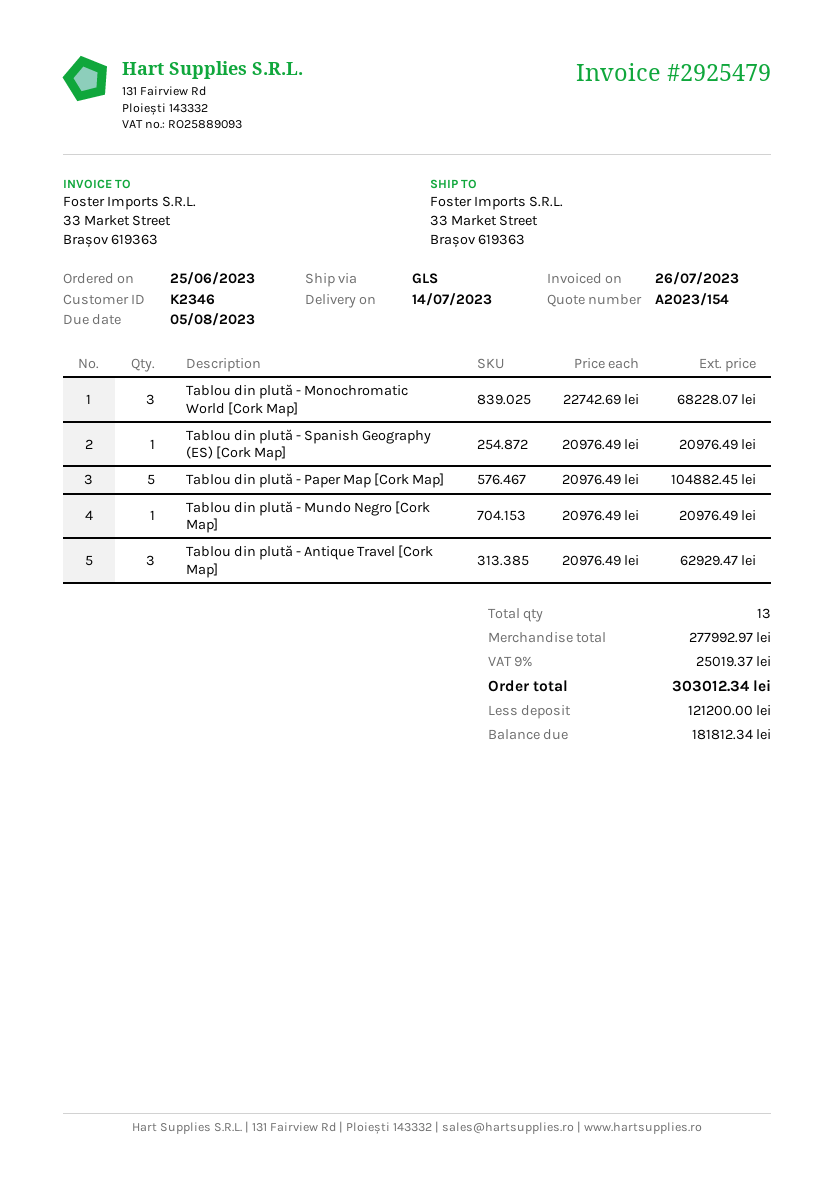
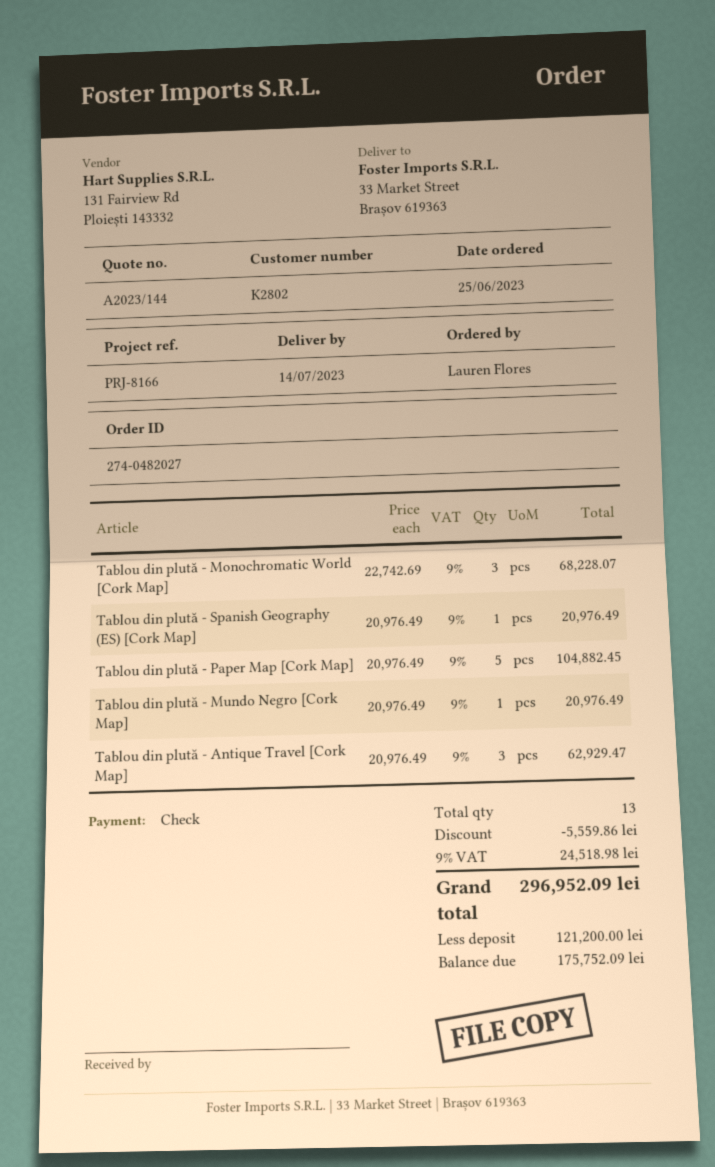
quote number: A2023/154 -> A2023/144
customer number: K2346 -> K2802
discount: none -> 5559.86
tax: 9% = 25019.37 -> 9% = 24518.98
total: 303012.34 -> 296952.09
balance: 181812.34 -> 175752.09

